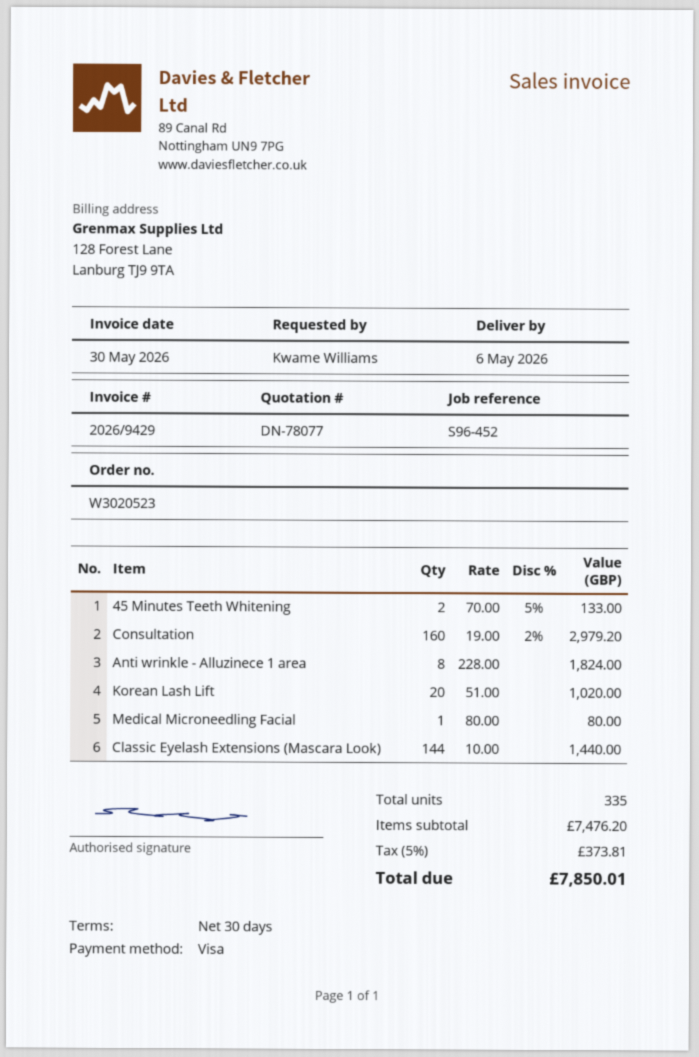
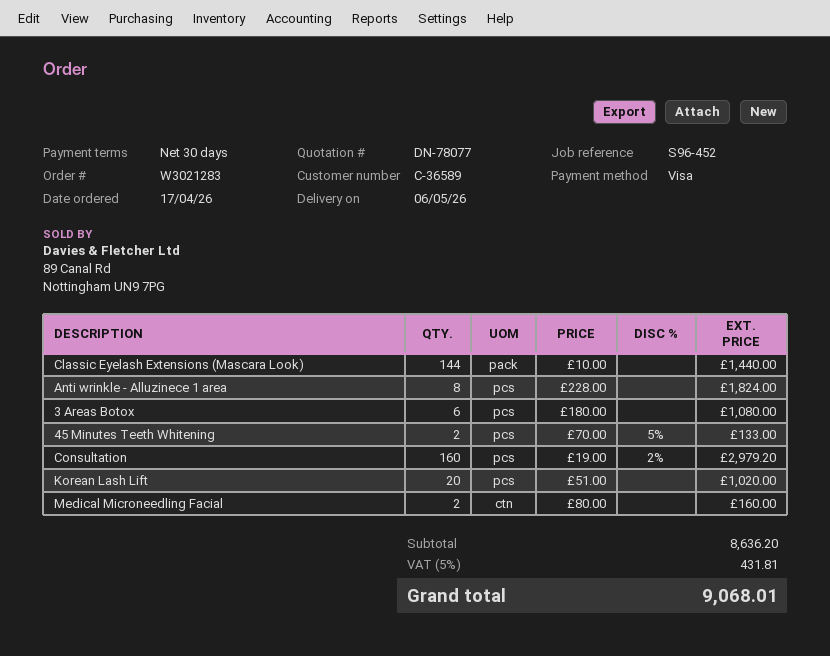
order number: W3020523 -> W3021283
Medical Microneedling Facial: 1 x 80.00 = 80.00 -> 2 x 80.00 = 160.00
3 Areas Botox: none -> 6 x 180.00 = 1080.00
subtotal: 7476.20 -> 8636.20
tax: 5% = 373.81 -> 5% = 431.81
total: 7850.01 -> 9068.01

